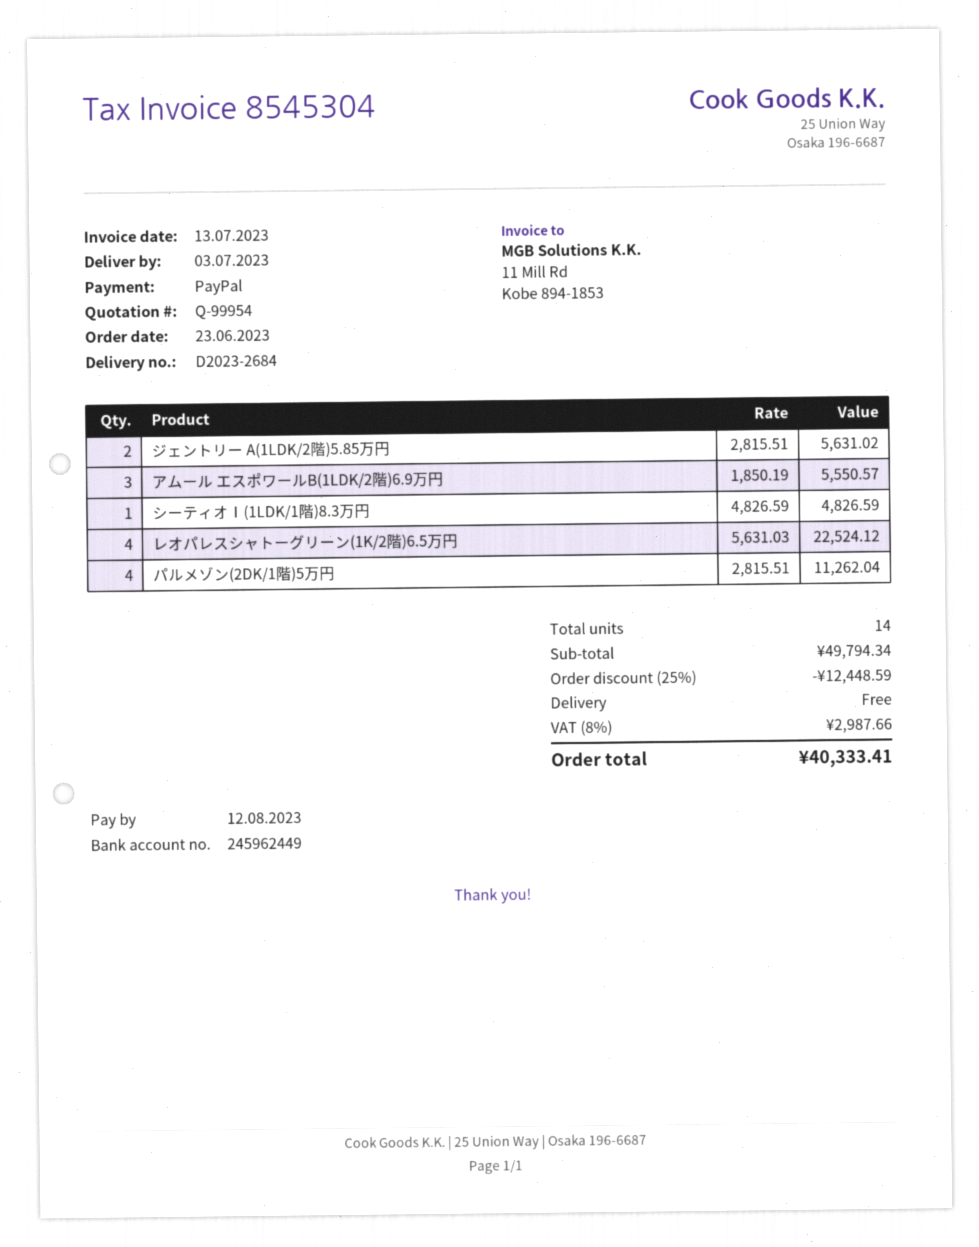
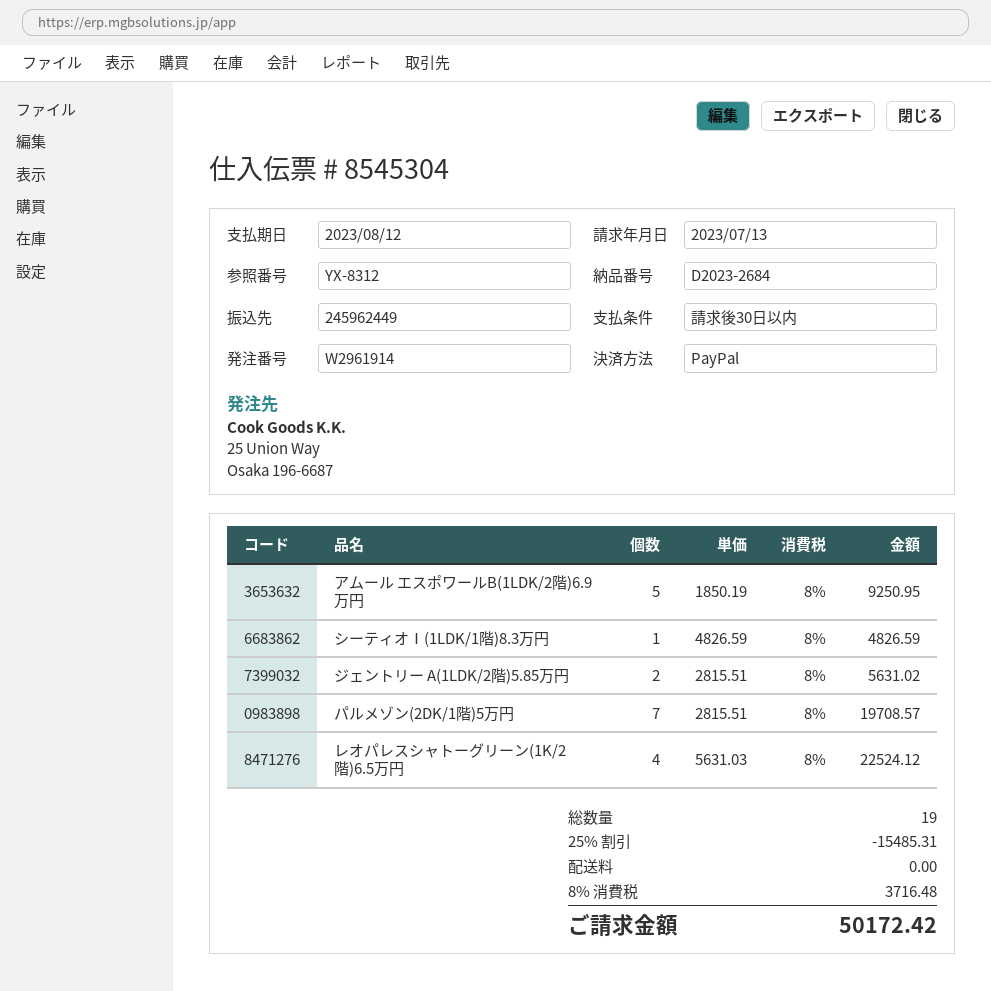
アムール エスポワールB(1LDK/2階)6.9万円: 3 x 1850.19 = 5550.57 -> 5 x 1850.19 = 9250.95
パルメゾン(2DK/1階)5万円: 4 x 2815.51 = 11262.04 -> 7 x 2815.51 = 19708.57
total quantity: 14 -> 19
discount: 25% = 12448.59 -> 25% = 15485.31
tax: 8% = 2987.66 -> 8% = 3716.48
total: 40333.41 -> 50172.42

